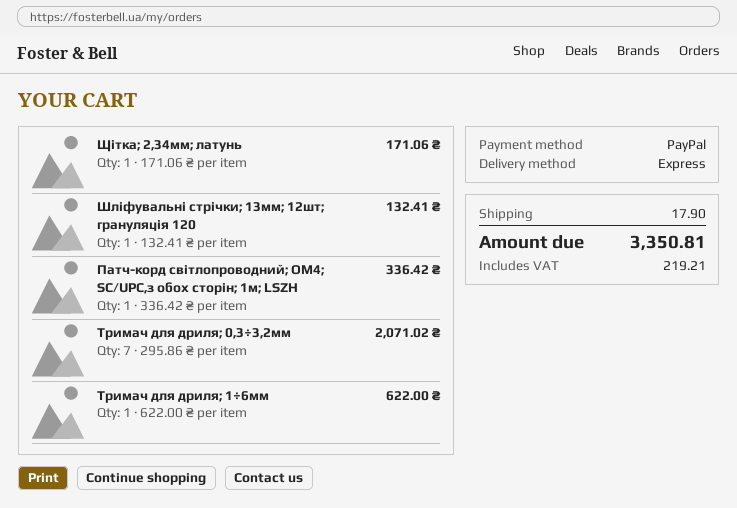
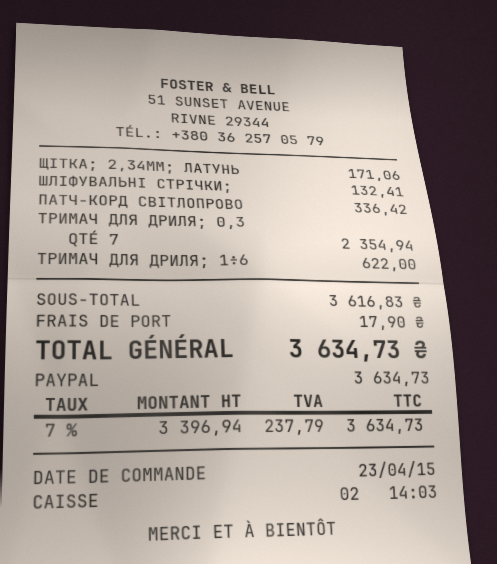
Тримач для дриля; 0,3÷3,2мм: 7 for 2071.02 -> 7 for 2354.94
tax: 219.21 -> 237.79
total: 3350.81 -> 3634.73

